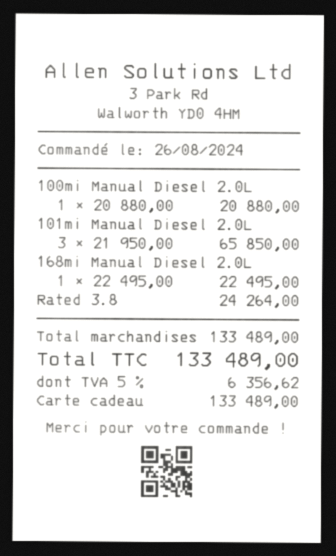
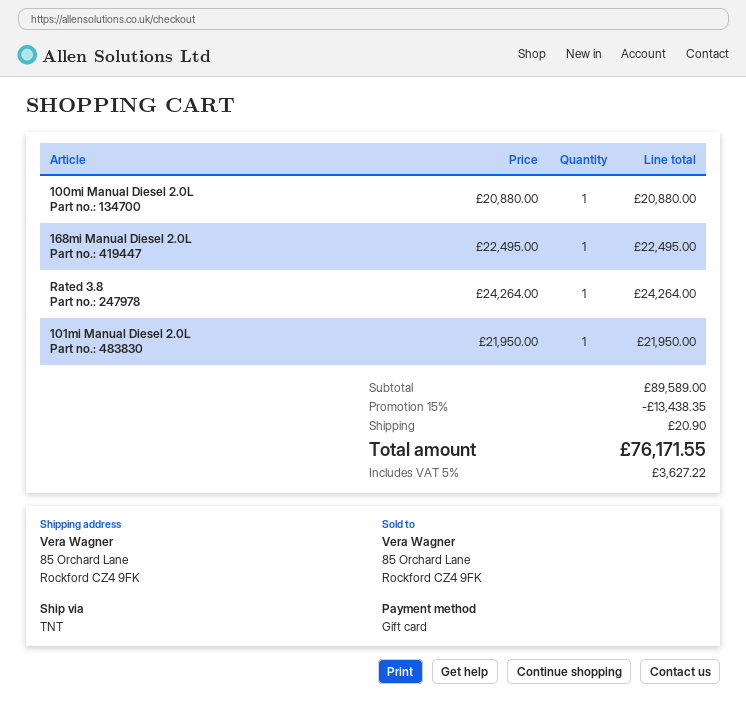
101mi Manual Diesel 2.0L: 3 x 21950.00 = 65850.00 -> 1 x 21950.00 = 21950.00
subtotal: 133489.00 -> 89589.00
discount: none -> 15% = 13438.35
shipping: none -> 20.90
tax: 5% = 6356.62 -> 5% = 3627.22
total: 133489.00 -> 76171.55

